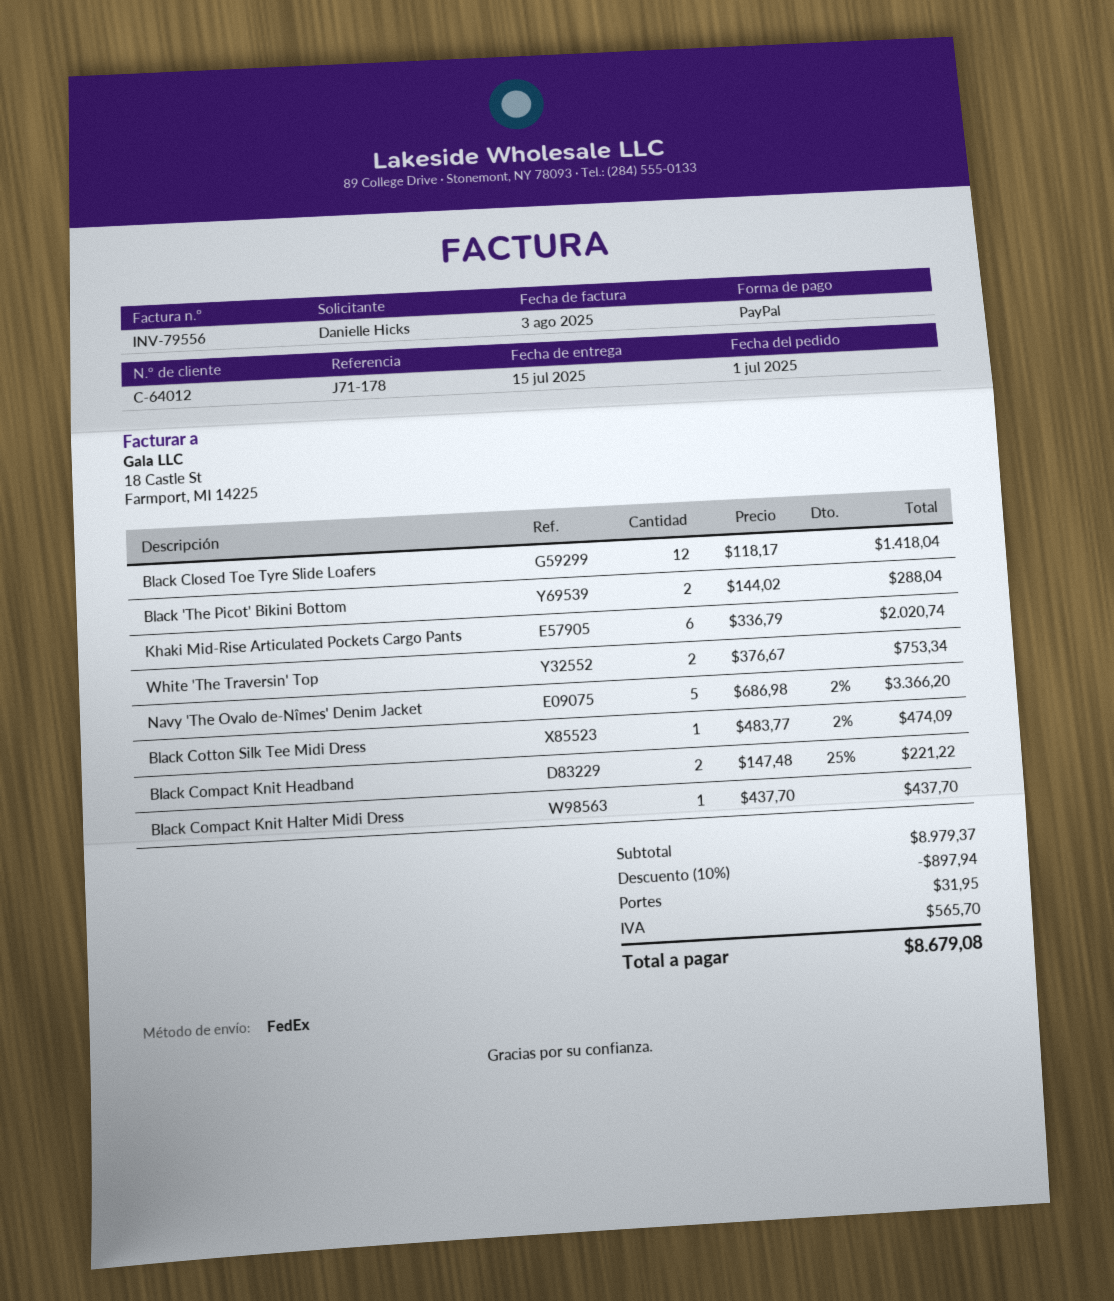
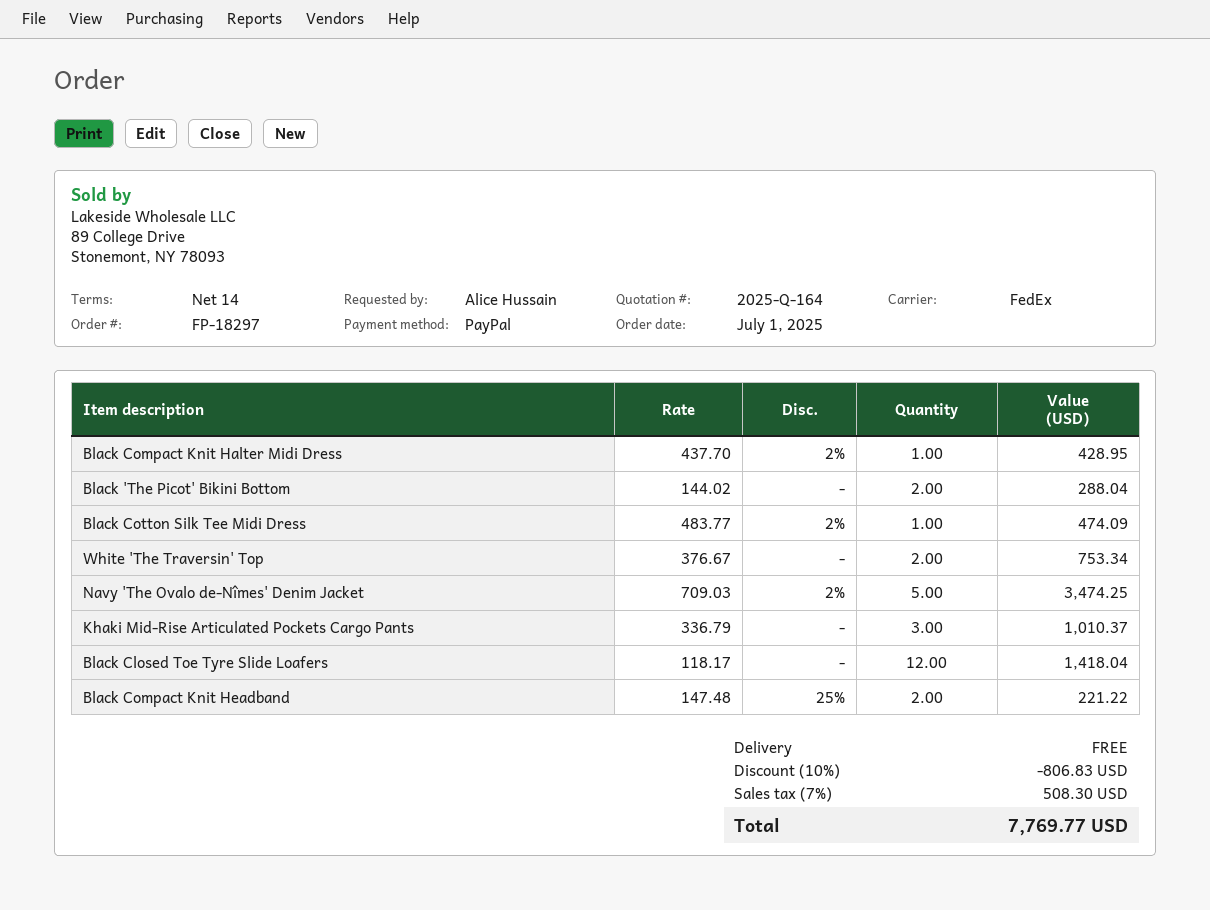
ordered by: Danielle Hicks -> Alice Hussain
Khaki Mid-Rise Articulated Pockets Cargo Pants: 6 x 336.79 = 2020.74 -> 3 x 336.79 = 1010.37
Navy 'The Ovalo de-Nîmes' Denim Jacket: 5 x 686.98 - 2% = 3366.20 -> 5 x 709.03 - 2% = 3474.25
Black Compact Knit Halter Midi Dress: 1 x 437.70 = 437.70 -> 1 x 437.70 - 2% = 428.95
discount: 10% = 897.94 -> 10% = 806.83
shipping: 31.95 -> 0.00
tax: 565.70 -> 508.30
total: 8679.08 -> 7769.77

